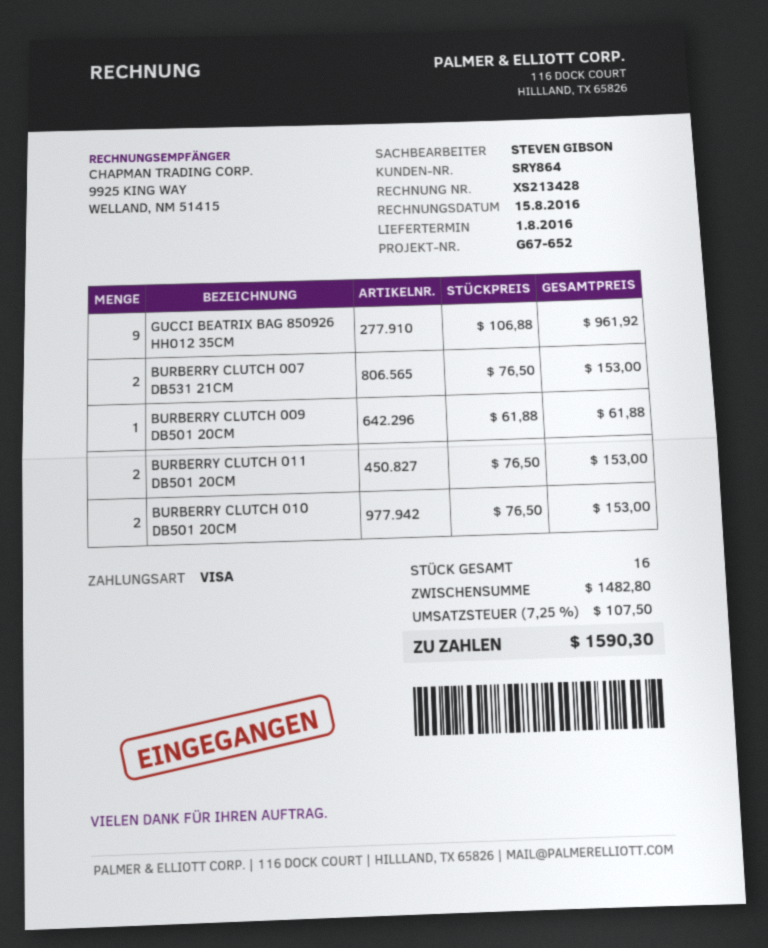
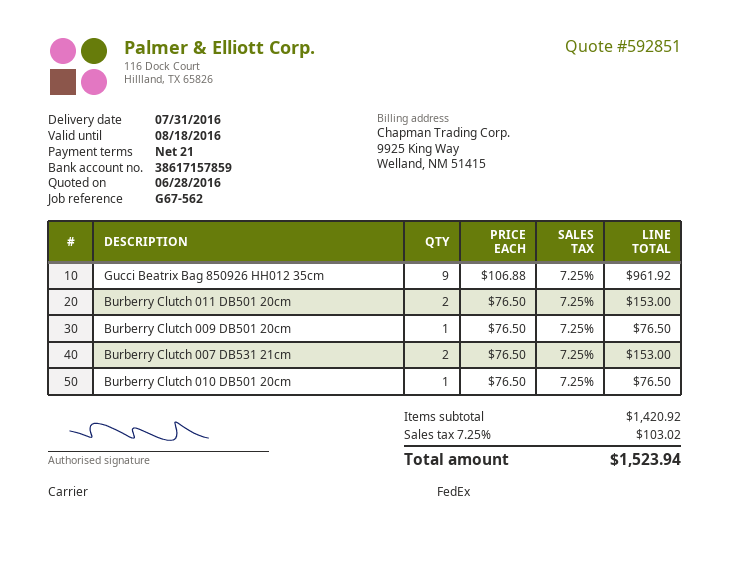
delivery date: 2016-08-01 -> 2016-07-31
reference: G67-652 -> G67-562
BURBERRY CLUTCH 009 DB501 20CM: 1 x 61.88 = 61.88 -> 1 x 76.50 = 76.50
BURBERRY CLUTCH 010 DB501 20CM: 2 x 76.50 = 153.00 -> 1 x 76.50 = 76.50
subtotal: 1482.80 -> 1420.92
tax: 7.25% = 107.50 -> 7.25% = 103.02
total: 1590.30 -> 1523.94

